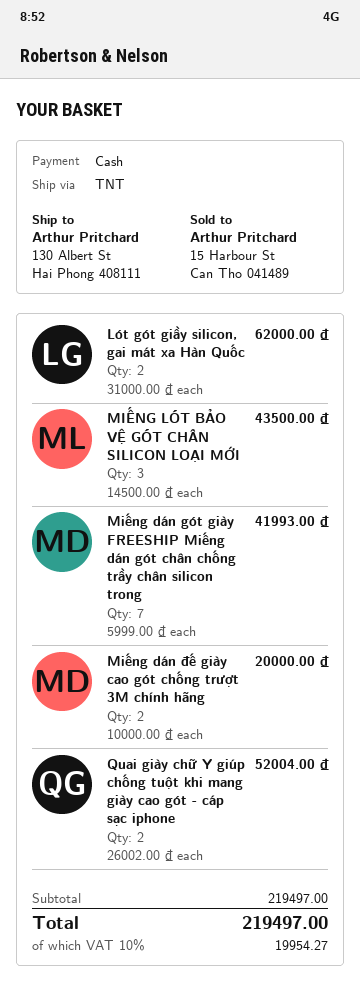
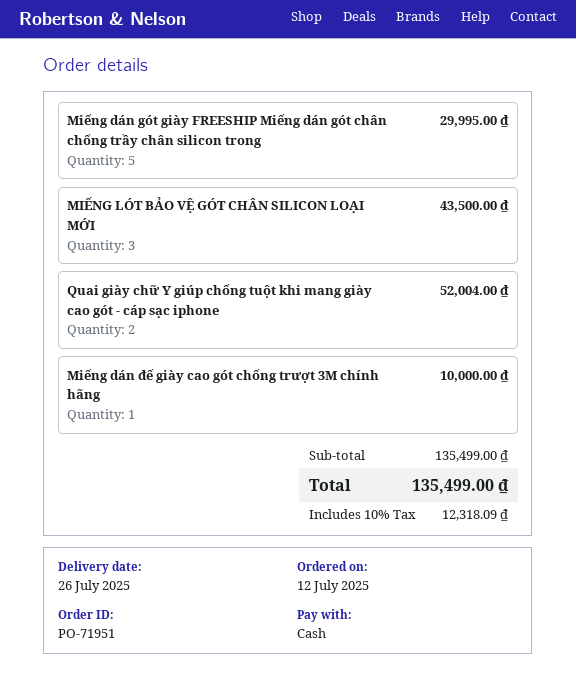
Lót gót giầy silicon, gai mát xa Hàn Quốc: 2 for 62000.00 -> none
Miếng dán gót giày FREESHIP Miếng dán gót chân chống trầy chân silicon trong: 7 for 41993.00 -> 5 for 29995.00
Miếng dán đế giày cao gót chống trượt 3M chính hãng: 2 for 20000.00 -> 1 for 10000.00
subtotal: 219497.00 -> 135499.00
tax: 10% = 19954.27 -> 10% = 12318.09
total: 219497.00 -> 135499.00

